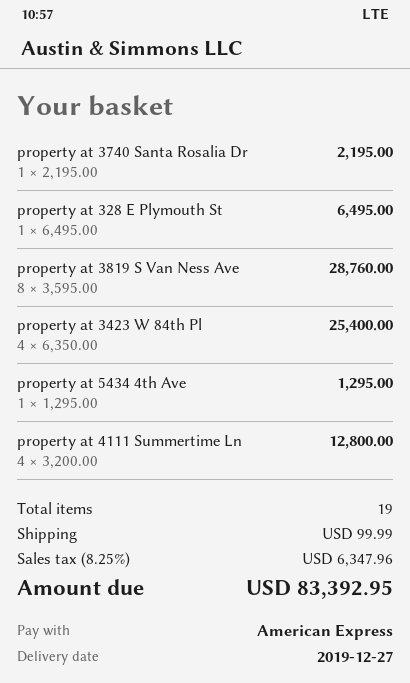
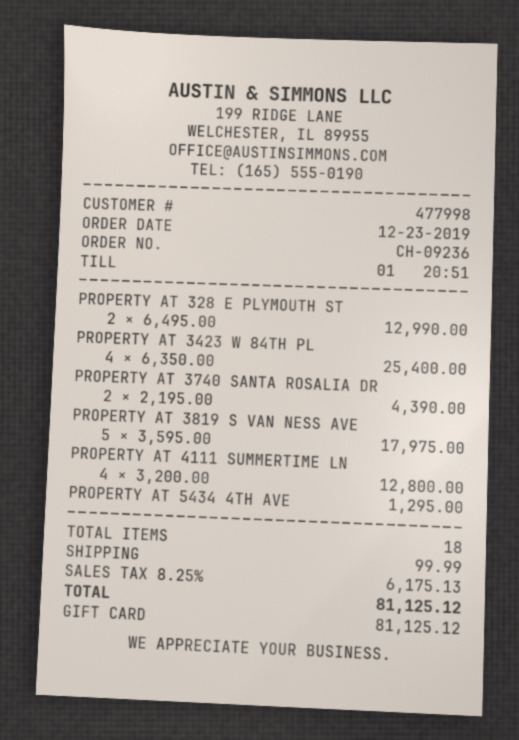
payment method: American Express -> gift card
property at 3740 Santa Rosalia Dr: 1 x 2195.00 = 2195.00 -> 2 x 2195.00 = 4390.00
property at 328 E Plymouth St: 1 x 6495.00 = 6495.00 -> 2 x 6495.00 = 12990.00
property at 3819 S Van Ness Ave: 8 x 3595.00 = 28760.00 -> 5 x 3595.00 = 17975.00
total quantity: 19 -> 18
tax: 8.25% = 6347.96 -> 8.25% = 6175.13
total: 83392.95 -> 81125.12

